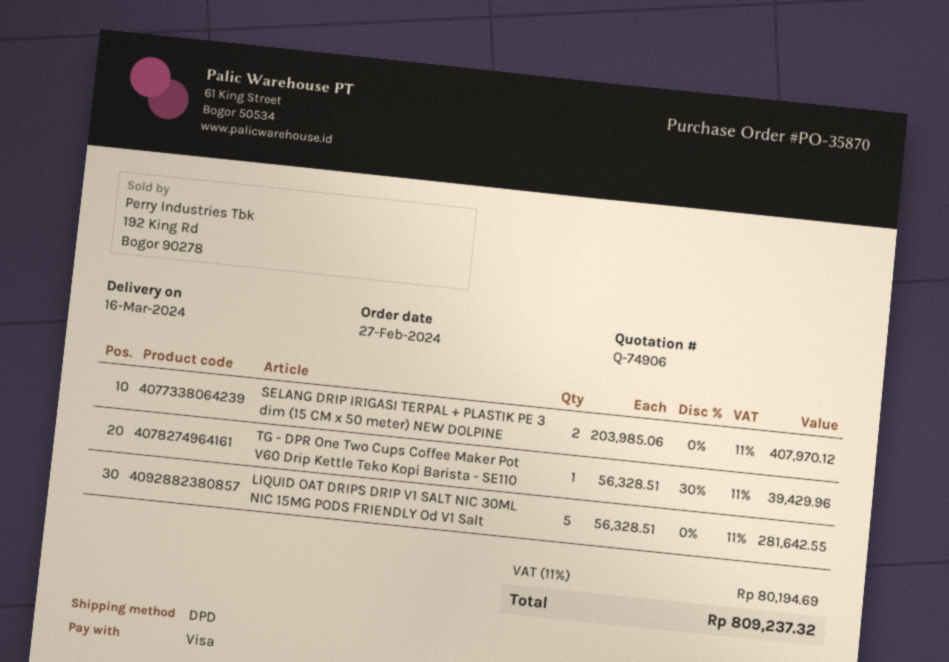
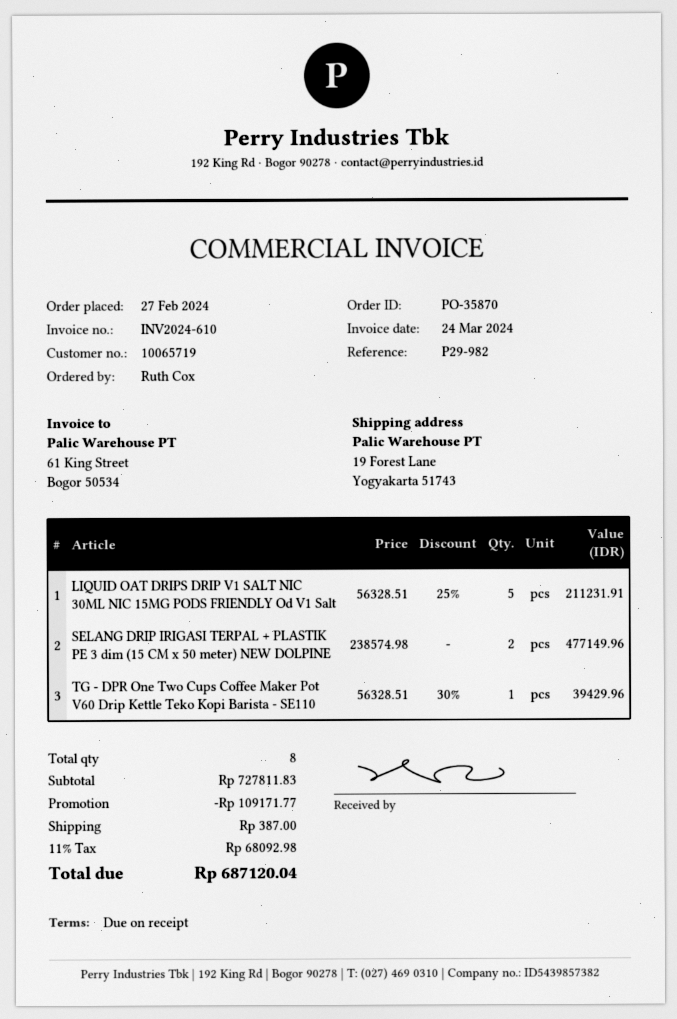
SELANG DRIP IRIGASI TERPAL + PLASTIK PE 3 dim (15 CM x 50 meter) NEW DOLPINE: 2 x 203985.06 = 407970.12 -> 2 x 238574.98 = 477149.96
LIQUID OAT DRIPS DRIP V1 SALT NIC 30ML NIC 15MG PODS FRIENDLY Od V1 Salt: 5 x 56328.51 = 281642.55 -> 5 x 56328.51 - 25% = 211231.91
discount: none -> 109171.77
shipping: none -> 387.00
tax: 11% = 80194.69 -> 11% = 68092.98
total: 809237.32 -> 687120.04

